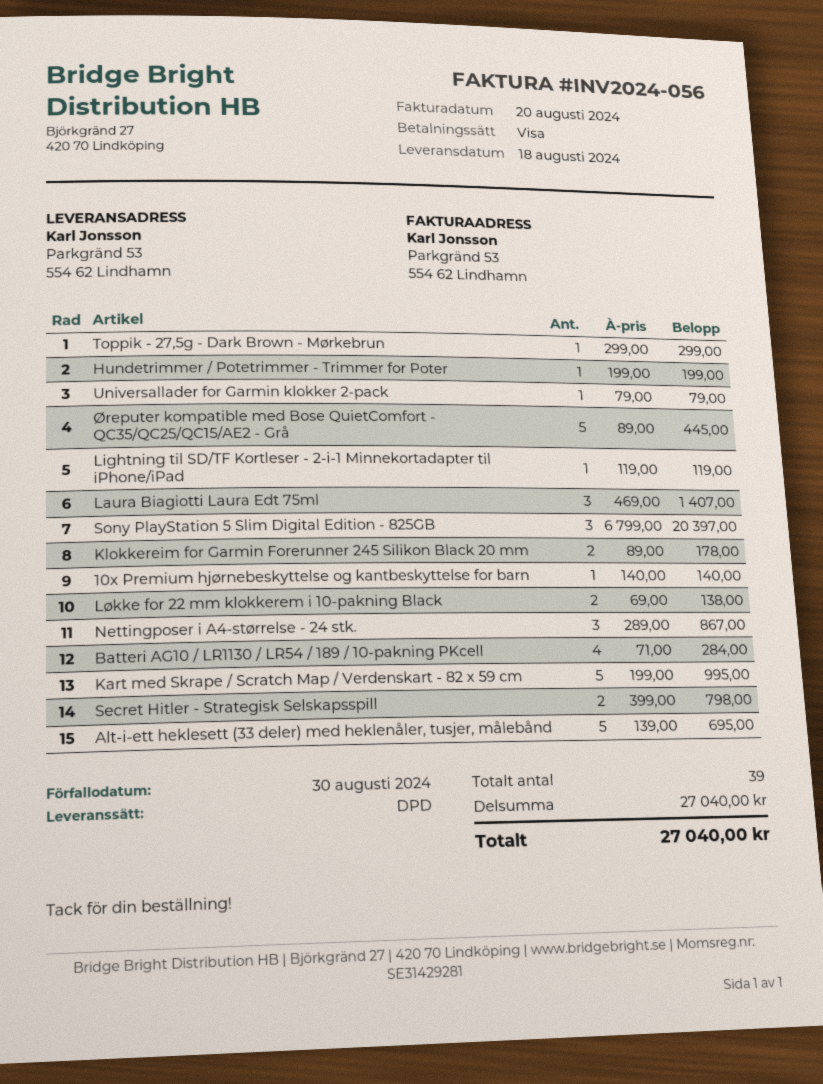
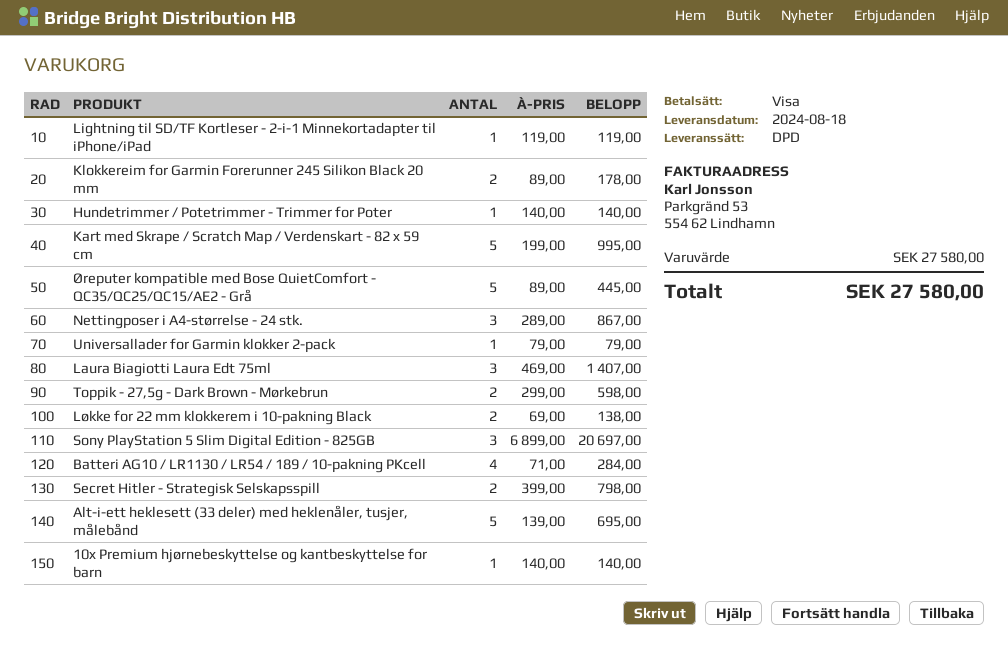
Toppik - 27,5g - Dark Brown - Mørkebrun: 1 x 299.00 = 299.00 -> 2 x 299.00 = 598.00
Hundetrimmer / Potetrimmer - Trimmer for Poter: 1 x 199.00 = 199.00 -> 1 x 140.00 = 140.00
Sony PlayStation 5 Slim Digital Edition - 825GB: 3 x 6799.00 = 20397.00 -> 3 x 6899.00 = 20697.00
subtotal: 27040.00 -> 27580.00
total: 27040.00 -> 27580.00

